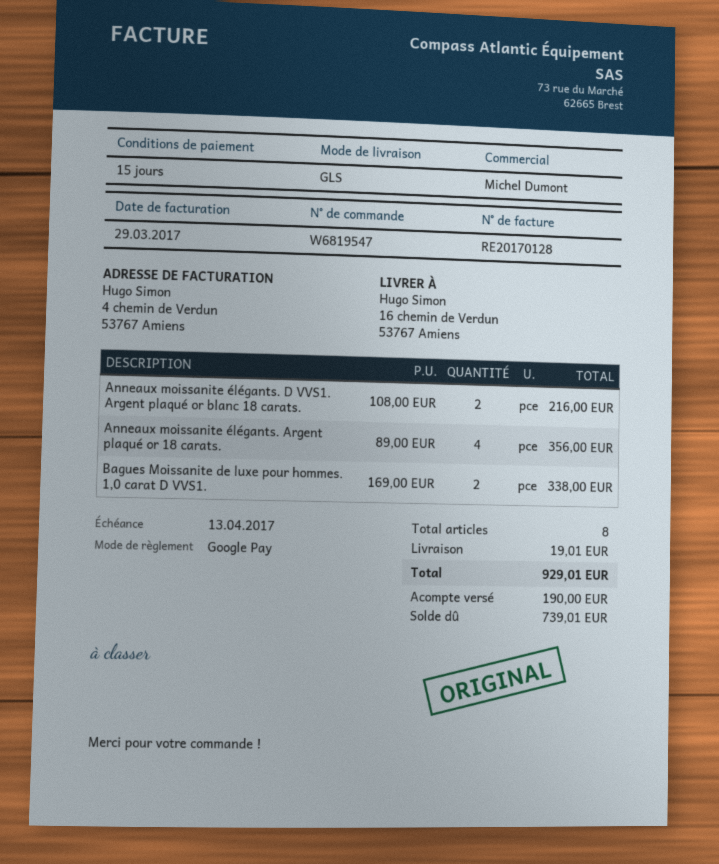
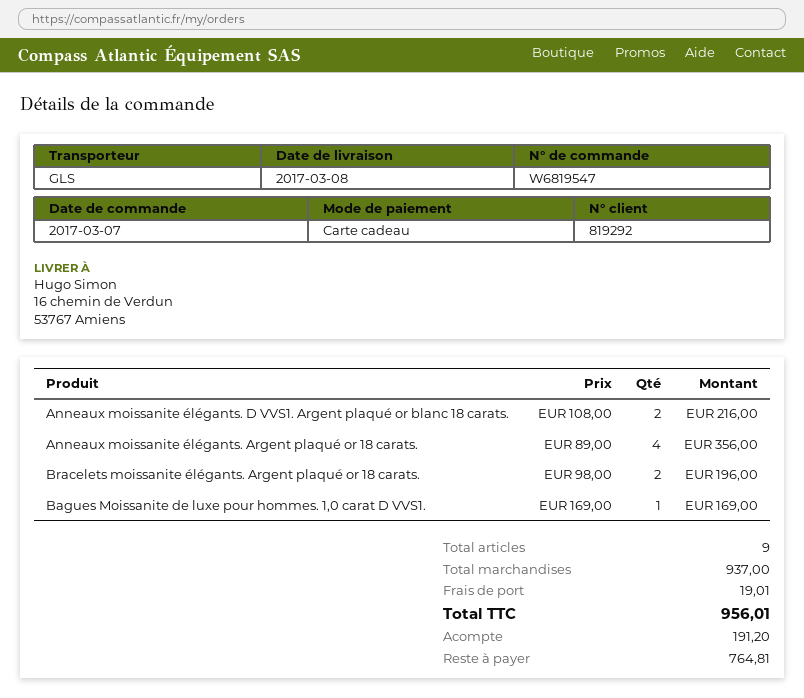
payment method: Google Pay -> gift card
Bagues Moissanite de luxe pour hommes. 1,0 carat D VVS1.: 2 x 169.00 = 338.00 -> 1 x 169.00 = 169.00
Bracelets moissanite élégants. Argent plaqué or 18 carats.: none -> 2 x 98.00 = 196.00
total quantity: 8 -> 9
total: 929.01 -> 956.01
deposit: 190.00 -> 191.20
balance: 739.01 -> 764.81

